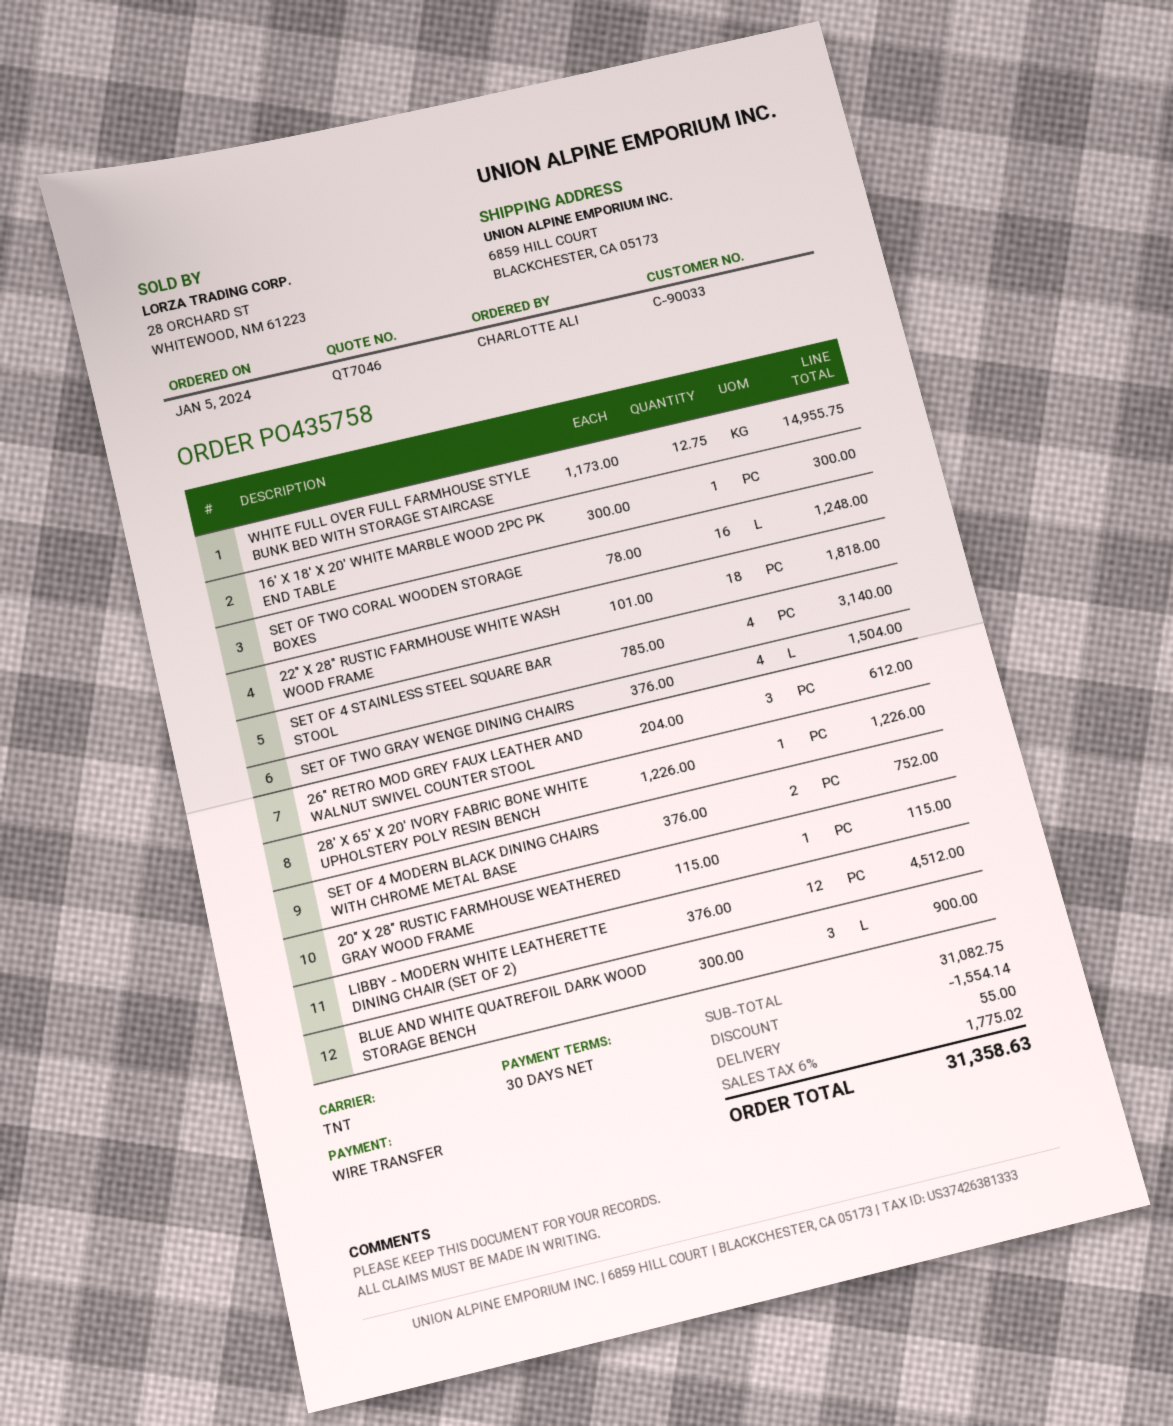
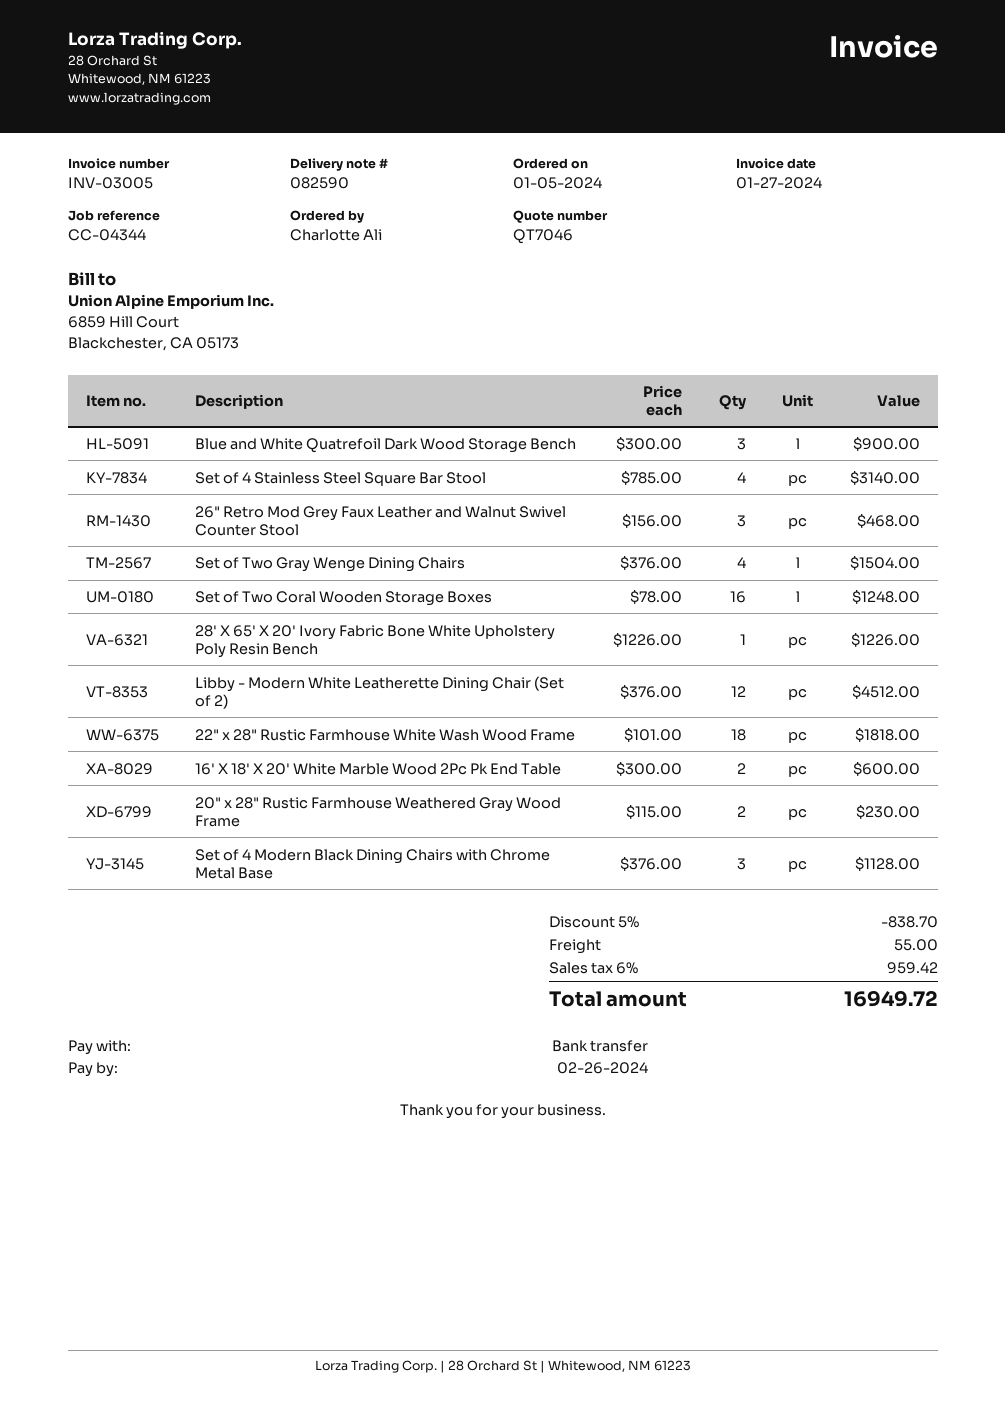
WHITE FULL OVER FULL FARMHOUSE STYLE BUNK BED WITH STORAGE STAIRCASE: 12.75 x 1173.00 = 14955.75 -> none
16' X 18' X 20' WHITE MARBLE WOOD 2PC PK END TABLE: 1 x 300.00 = 300.00 -> 2 x 300.00 = 600.00
26" RETRO MOD GREY FAUX LEATHER AND WALNUT SWIVEL COUNTER STOOL: 3 x 204.00 = 612.00 -> 3 x 156.00 = 468.00
SET OF 4 MODERN BLACK DINING CHAIRS WITH CHROME METAL BASE: 2 x 376.00 = 752.00 -> 3 x 376.00 = 1128.00
20" X 28" RUSTIC FARMHOUSE WEATHERED GRAY WOOD FRAME: 1 x 115.00 = 115.00 -> 2 x 115.00 = 230.00
discount: 1554.14 -> 838.70
tax: 6% = 1775.02 -> 6% = 959.42
total: 31358.63 -> 16949.72

